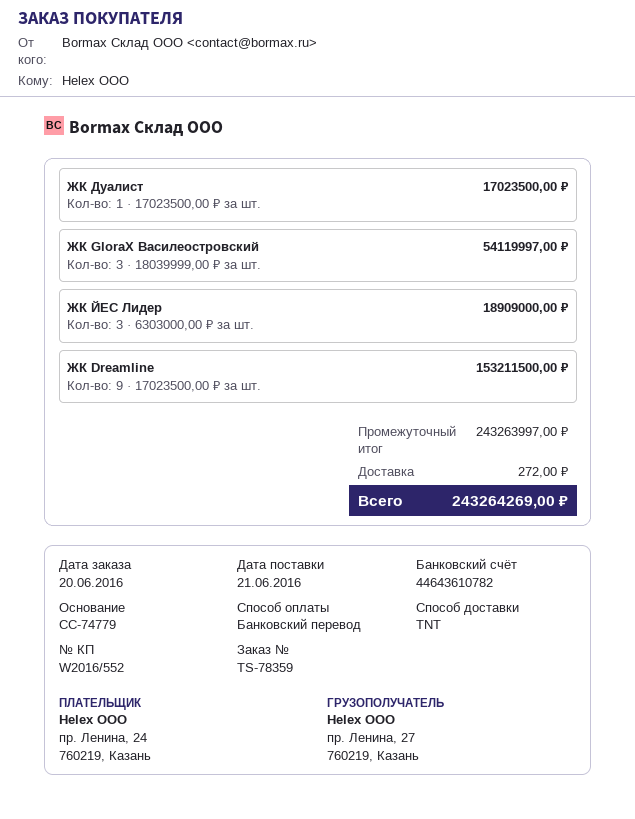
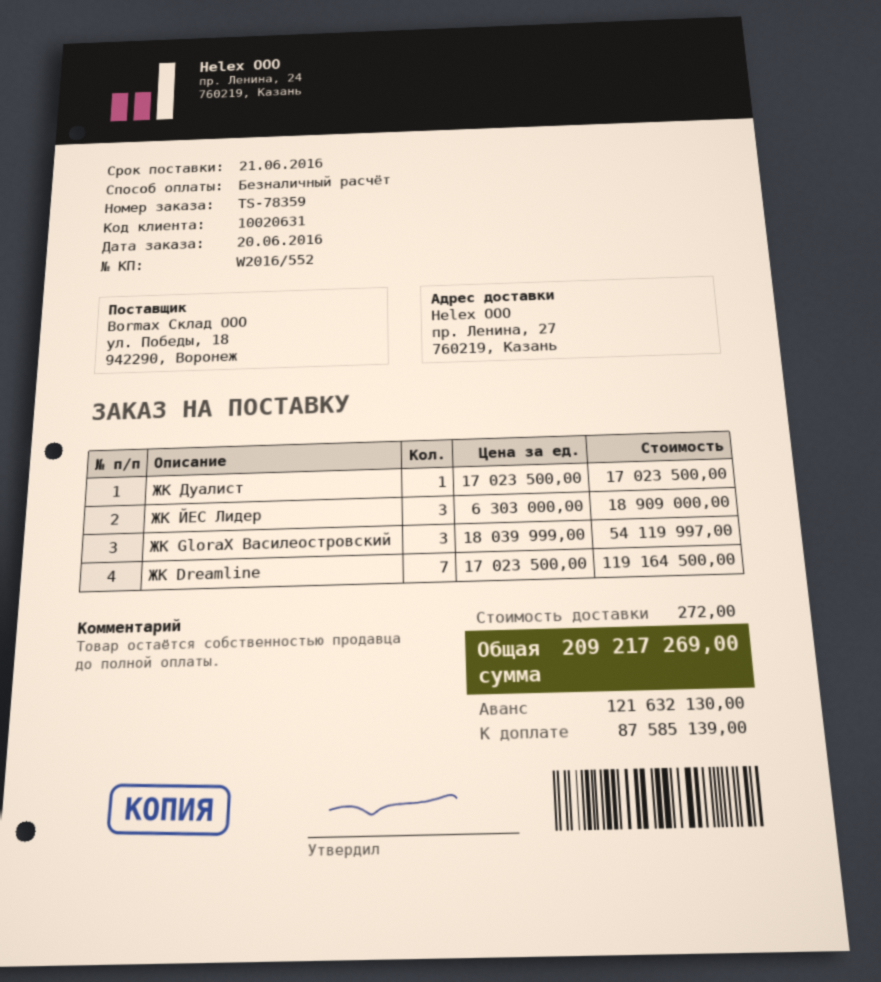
ЖК Dreamline: 9 x 17023500.00 = 153211500.00 -> 7 x 17023500.00 = 119164500.00
total: 243264269.00 -> 209217269.00

